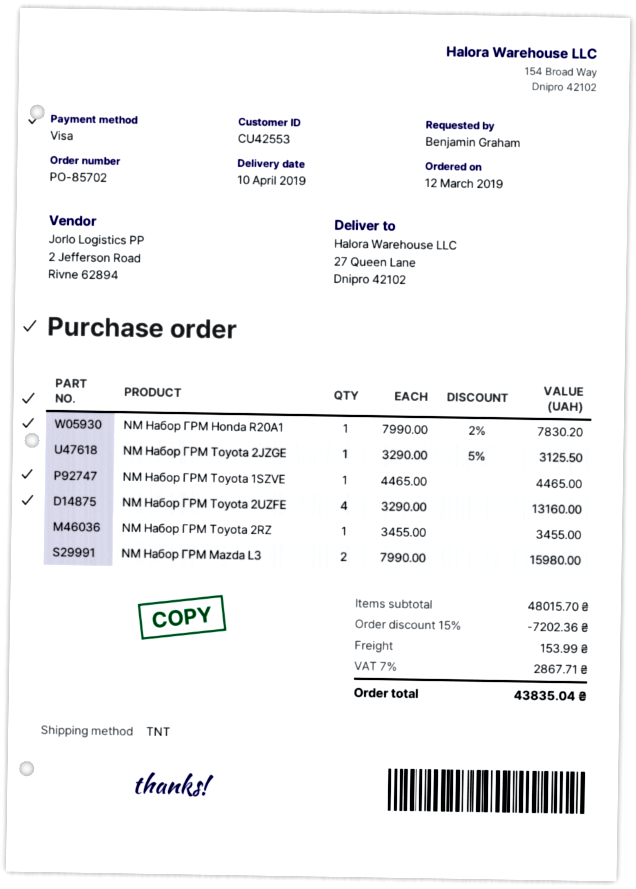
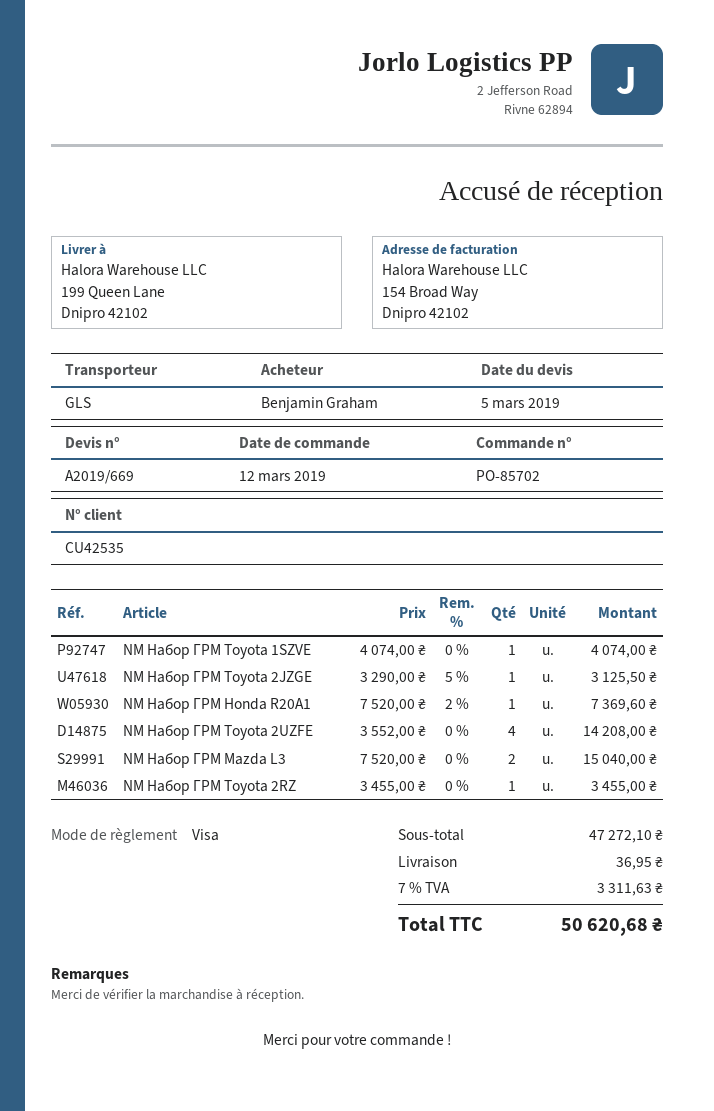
customer number: CU42553 -> CU42535
shipping method: TNT -> GLS
ship to: 27 Queen Lane, Dnipro 42102 -> 199 Queen Lane, Dnipro 42102
NM Набор ГРМ Honda R20A1: 1 x 7990.00 - 2% = 7830.20 -> 1 x 7520.00 - 2% = 7369.60
NM Набор ГРМ Toyota 1SZVE: 1 x 4465.00 = 4465.00 -> 1 x 4074.00 = 4074.00
NM Набор ГРМ Toyota 2UZFE: 4 x 3290.00 = 13160.00 -> 4 x 3552.00 = 14208.00
NM Набор ГРМ Mazda L3: 2 x 7990.00 = 15980.00 -> 2 x 7520.00 = 15040.00
subtotal: 48015.70 -> 47272.10
discount: 15% = 7202.36 -> none
shipping: 153.99 -> 36.95
tax: 7% = 2867.71 -> 7% = 3311.63
total: 43835.04 -> 50620.68

